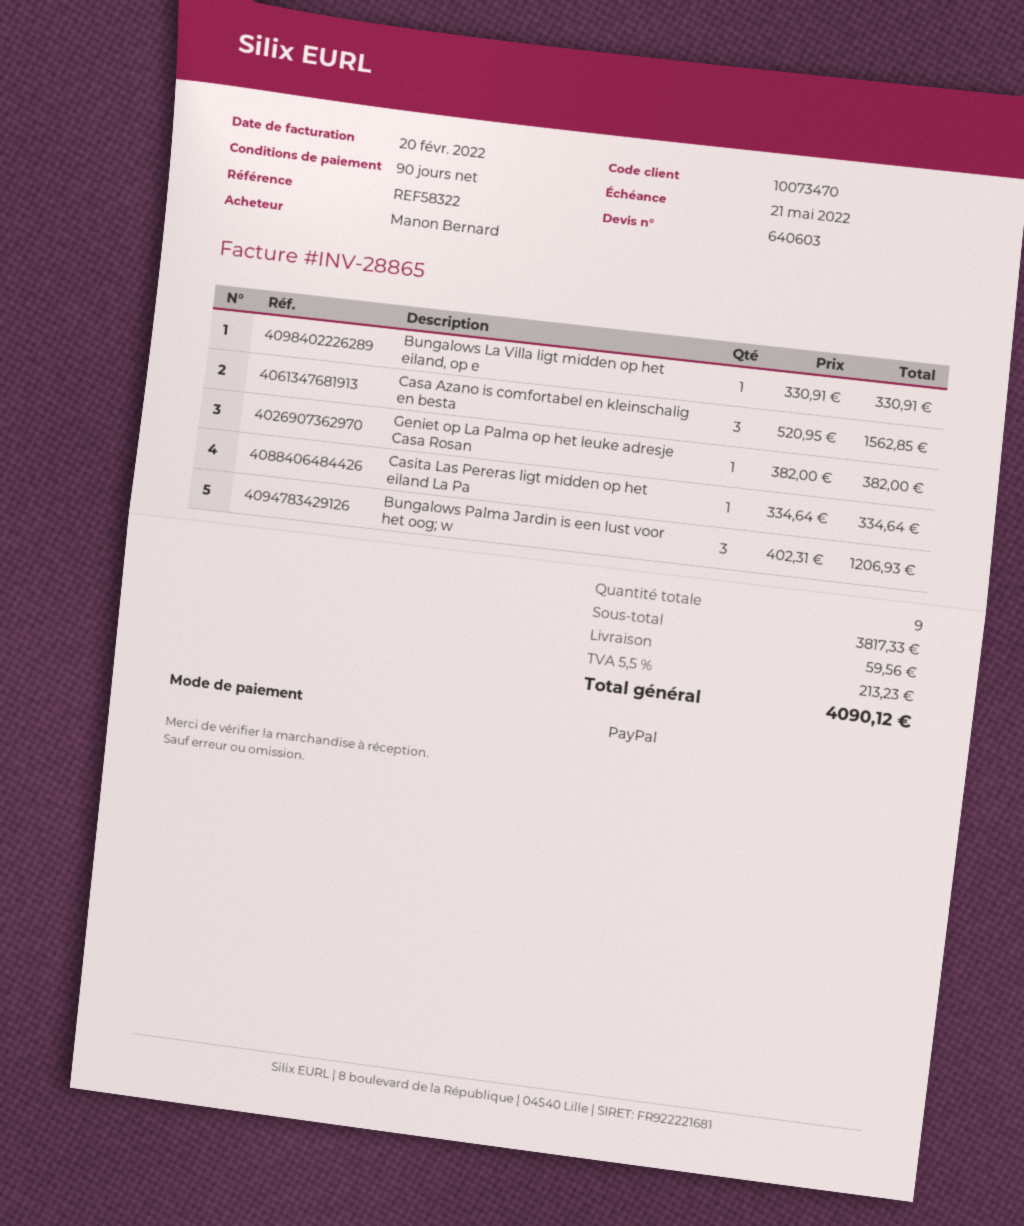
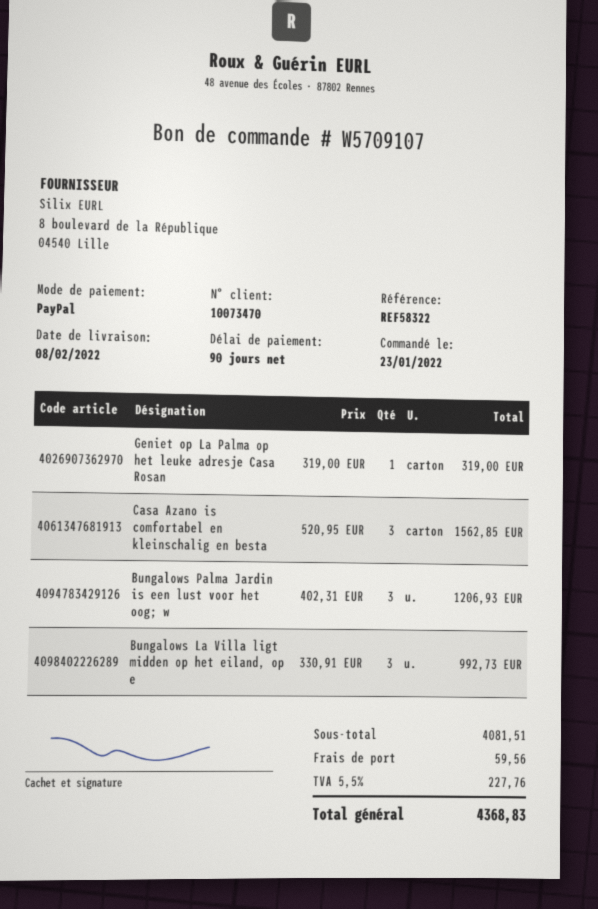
Bungalows La Villa ligt midden op het eiland, op e: 1 x 330.91 = 330.91 -> 3 x 330.91 = 992.73
Geniet op La Palma op het leuke adresje Casa Rosan: 1 x 382.00 = 382.00 -> 1 x 319.00 = 319.00
Casita Las Pereras ligt midden op het eiland La Pa: 1 x 334.64 = 334.64 -> none
subtotal: 3817.33 -> 4081.51
tax: 5.5% = 213.23 -> 5.5% = 227.76
total: 4090.12 -> 4368.83

